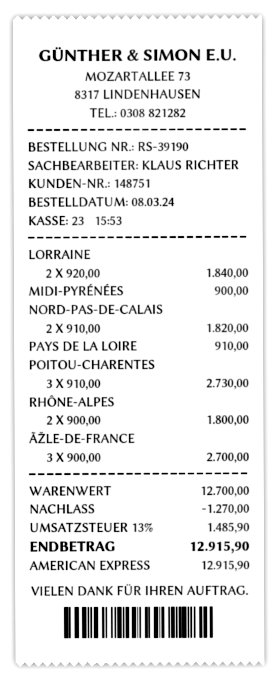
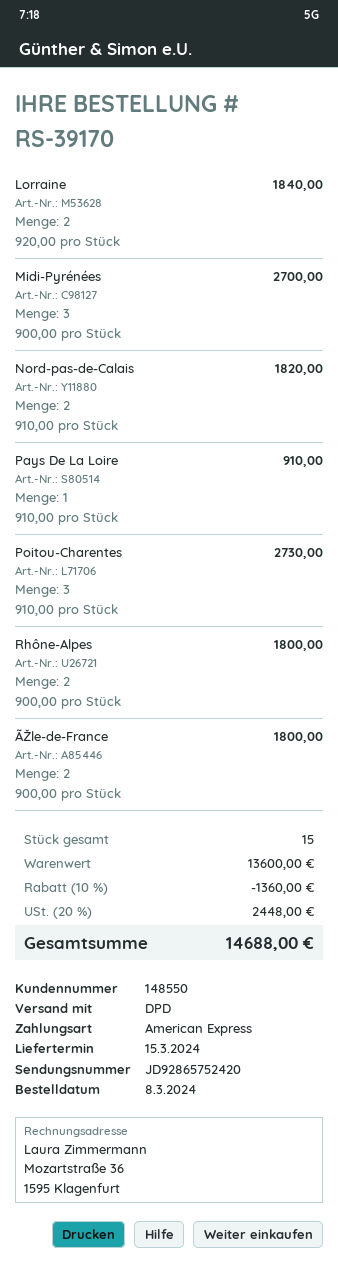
order number: RS-39190 -> RS-39170
customer number: 148751 -> 148550
MIDI-PYRÉNÉES: 1 x 900.00 = 900.00 -> 3 x 900.00 = 2700.00
ÃŽLE-DE-FRANCE: 3 x 900.00 = 2700.00 -> 2 x 900.00 = 1800.00
subtotal: 12700.00 -> 13600.00
discount: 1270.00 -> 1360.00
tax: 13% = 1485.90 -> 20% = 2448.00
total: 12915.90 -> 14688.00

